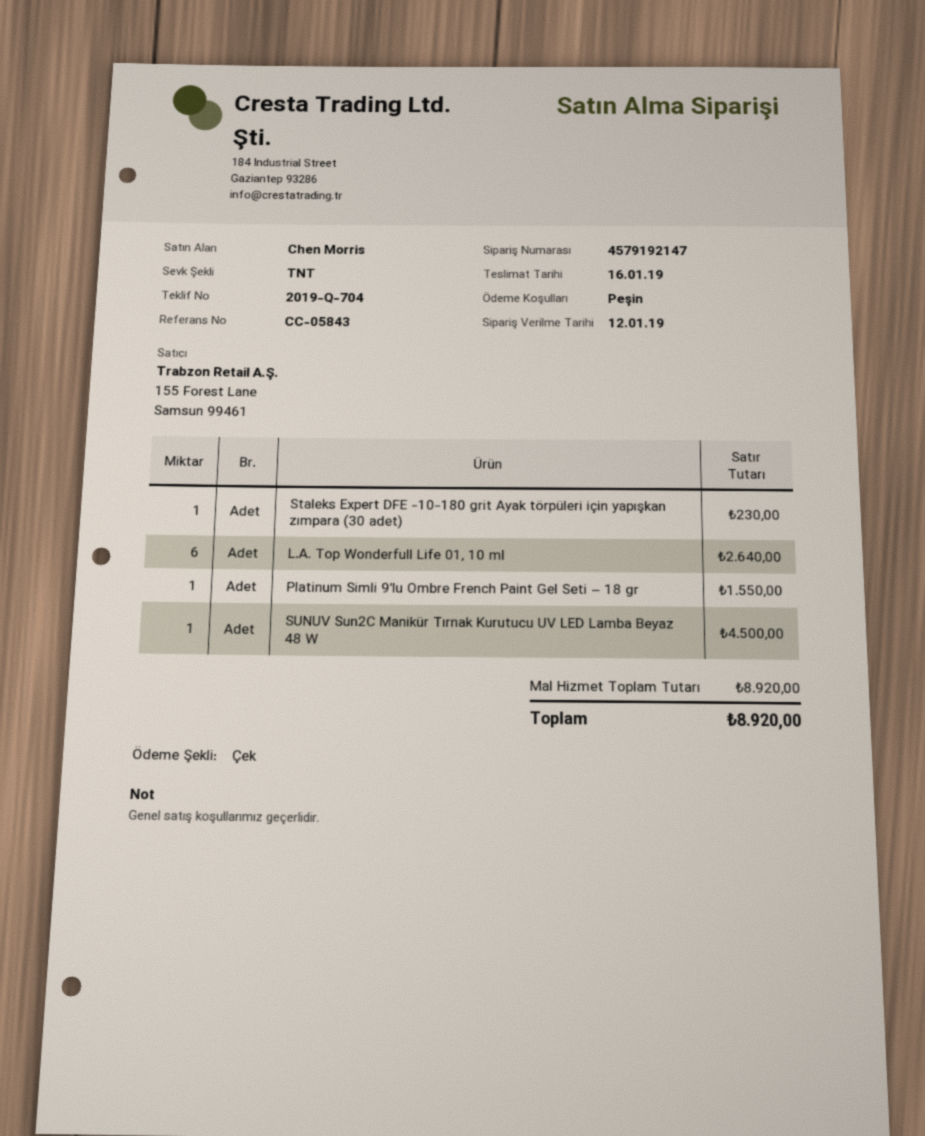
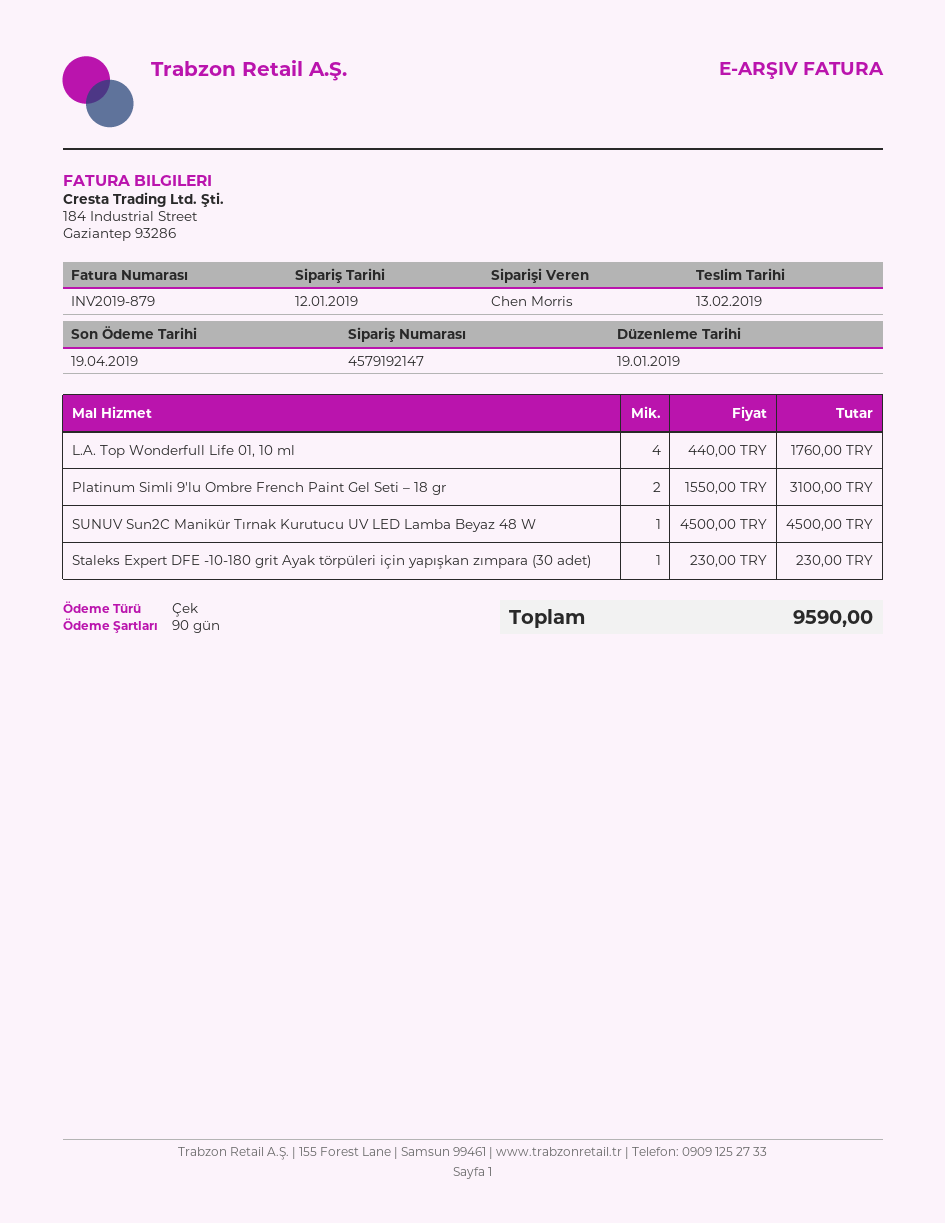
delivery date: 2019-01-16 -> 2019-02-13
payment terms: on receipt -> 90 days
L.A. Top Wonderfull Life 01, 10 ml: 6 for 2640.00 -> 4 for 1760.00
Platinum Simli 9'lu Ombre French Paint Gel Seti – 18 gr: 1 for 1550.00 -> 2 for 3100.00
total: 8920.00 -> 9590.00

